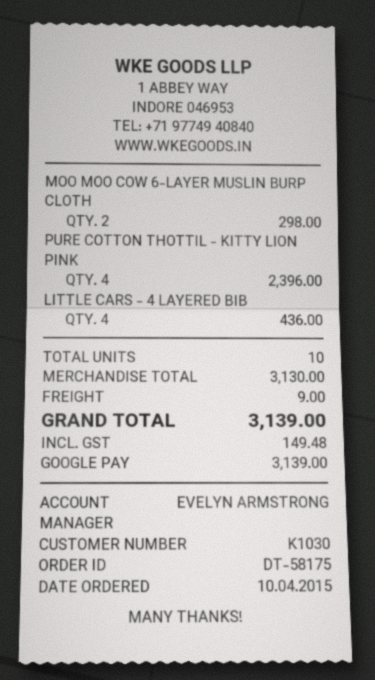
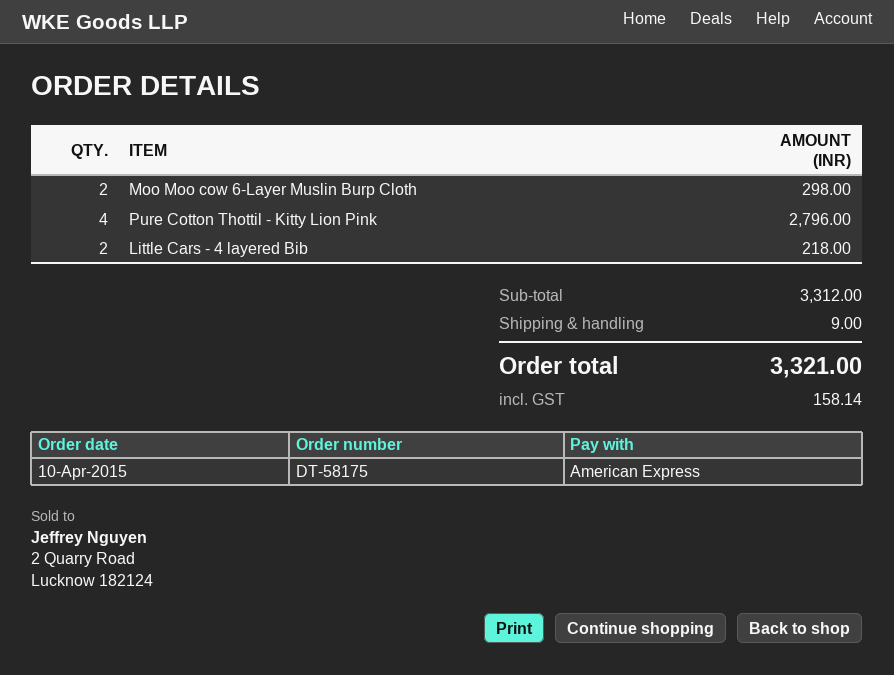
payment method: Google Pay -> American Express
PURE COTTON THOTTIL - KITTY LION PINK: 4 for 2396.00 -> 4 for 2796.00
LITTLE CARS - 4 LAYERED BIB: 4 for 436.00 -> 2 for 218.00
subtotal: 3130.00 -> 3312.00
tax: 149.48 -> 158.14
total: 3139.00 -> 3321.00

